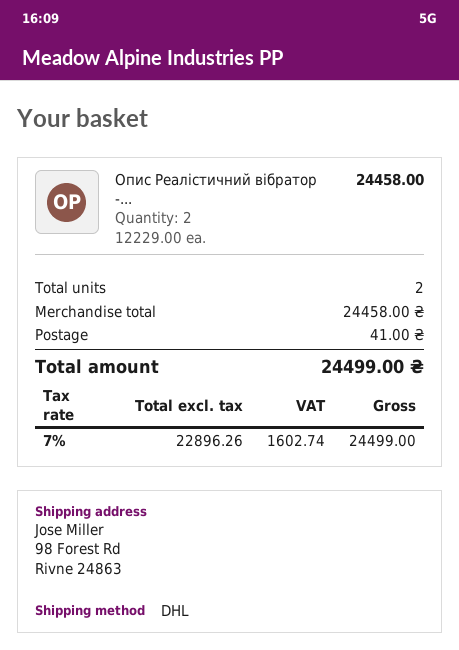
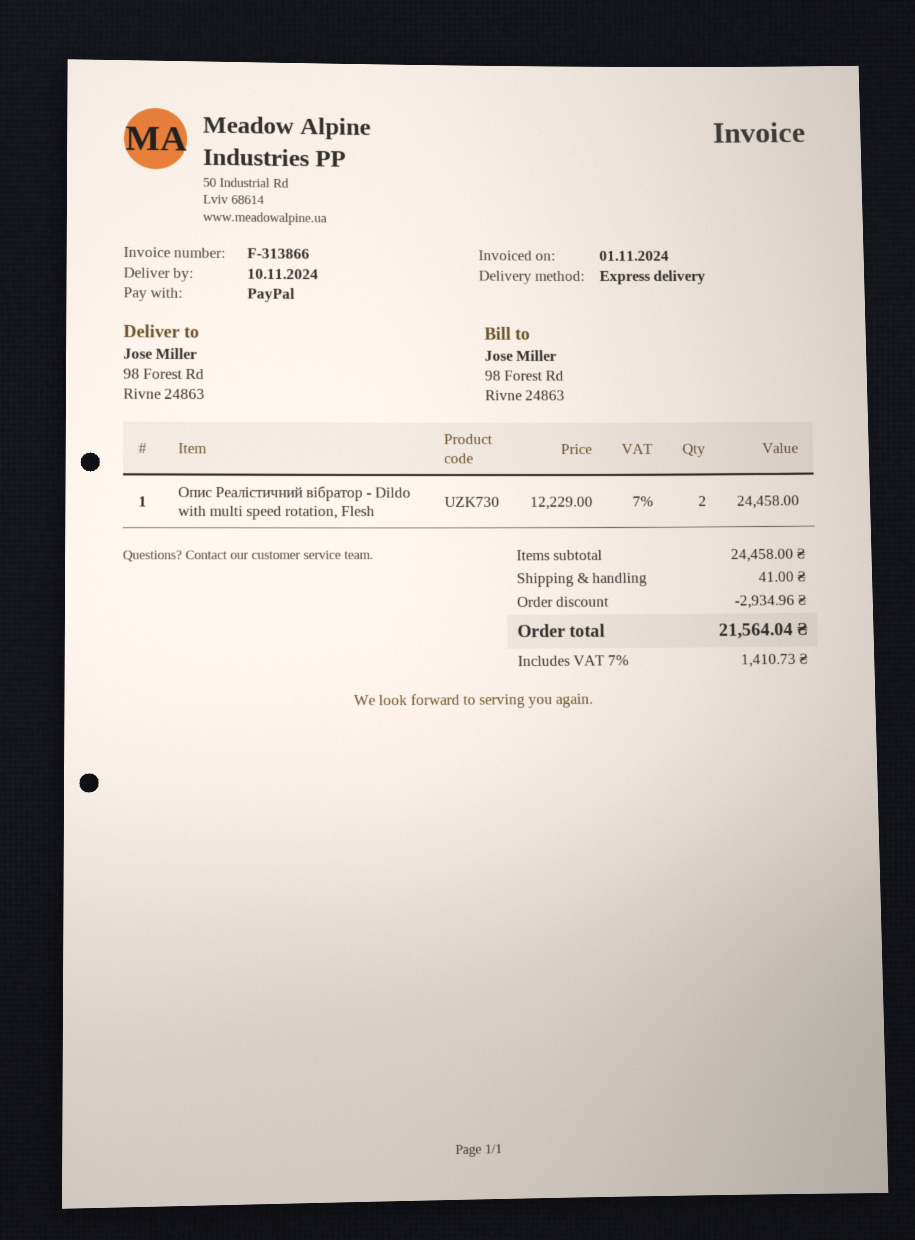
shipping method: DHL -> express
discount: none -> 2934.96
tax: 7% = 1602.74 -> 7% = 1410.73
total: 24499.00 -> 21564.04

